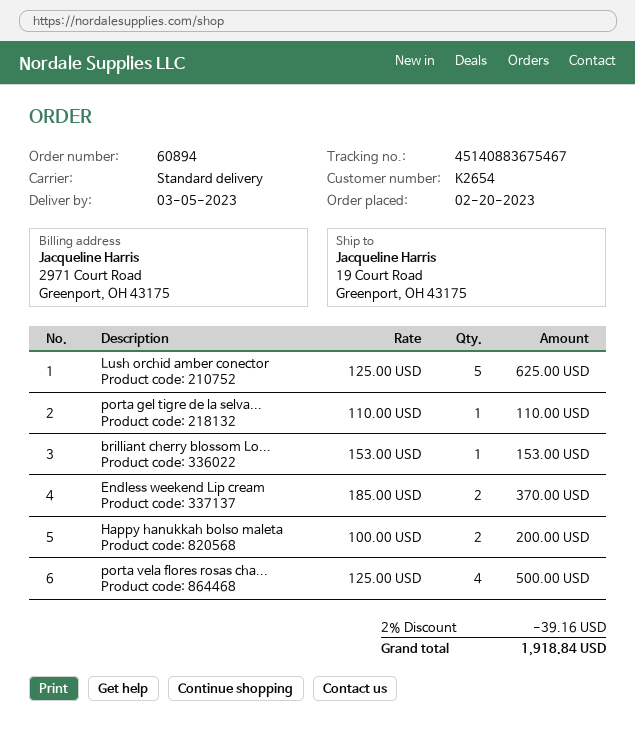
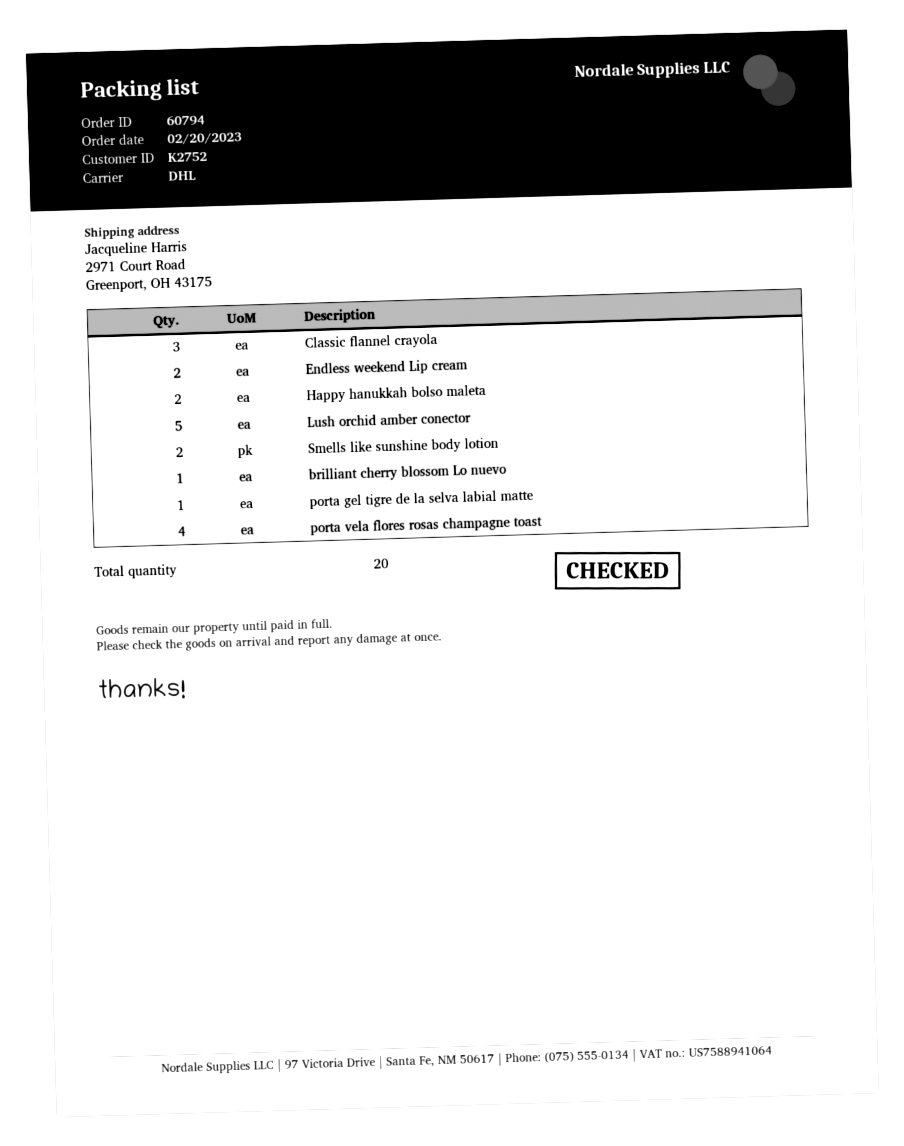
order number: 60894 -> 60794
customer number: K2654 -> K2752
shipping method: standard -> DHL
ship to: 19 Court Road, Greenport, OH 43175 -> 2971 Court Road, Greenport, OH 43175
Classic flannel crayola: none -> 3
Smells like sunshine body lotion: none -> 2

